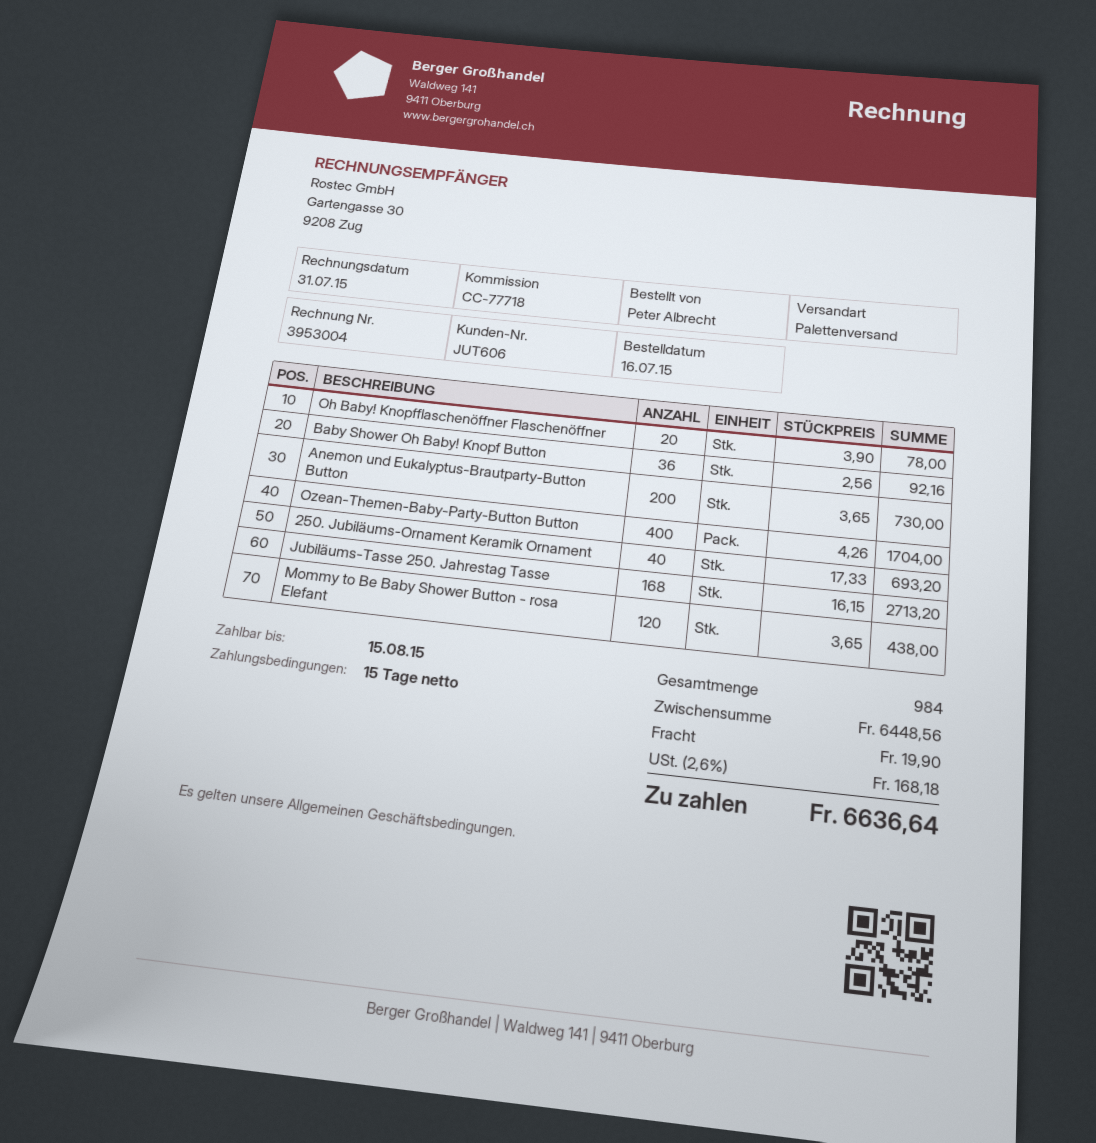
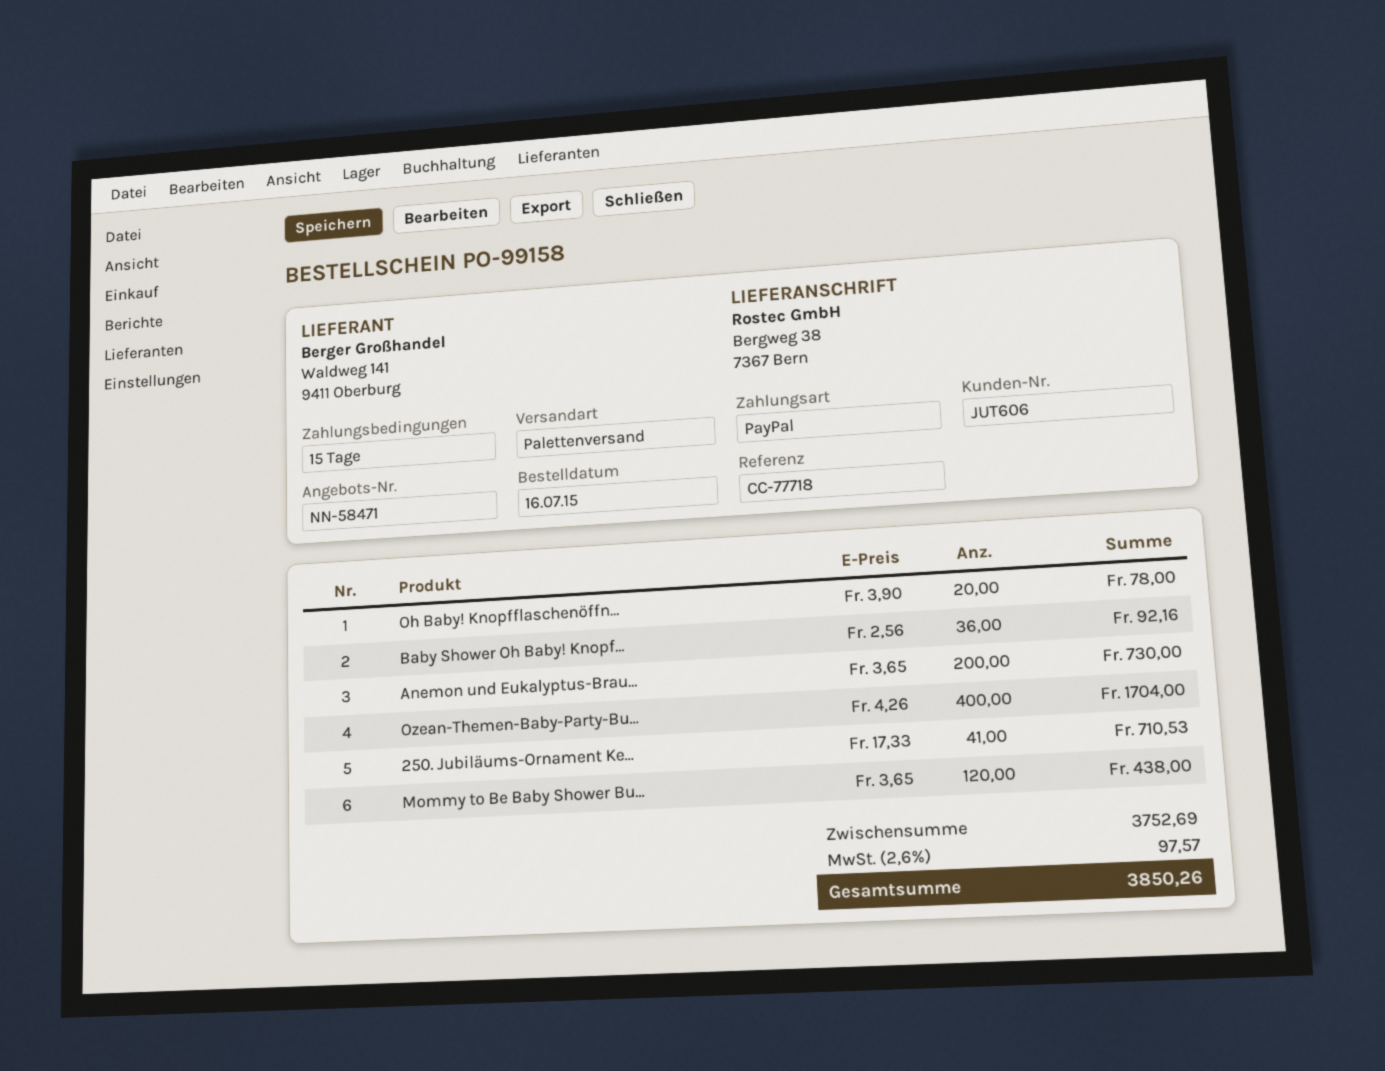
250. Jubiläums-Ornament Keramik Ornament: 40 x 17.33 = 693.20 -> 41 x 17.33 = 710.53
Jubiläums-Tasse 250. Jahrestag Tasse: 168 x 16.15 = 2713.20 -> none
subtotal: 6448.56 -> 3752.69
shipping: 19.90 -> none
tax: 2.6% = 168.18 -> 2.6% = 97.57
total: 6636.64 -> 3850.26

